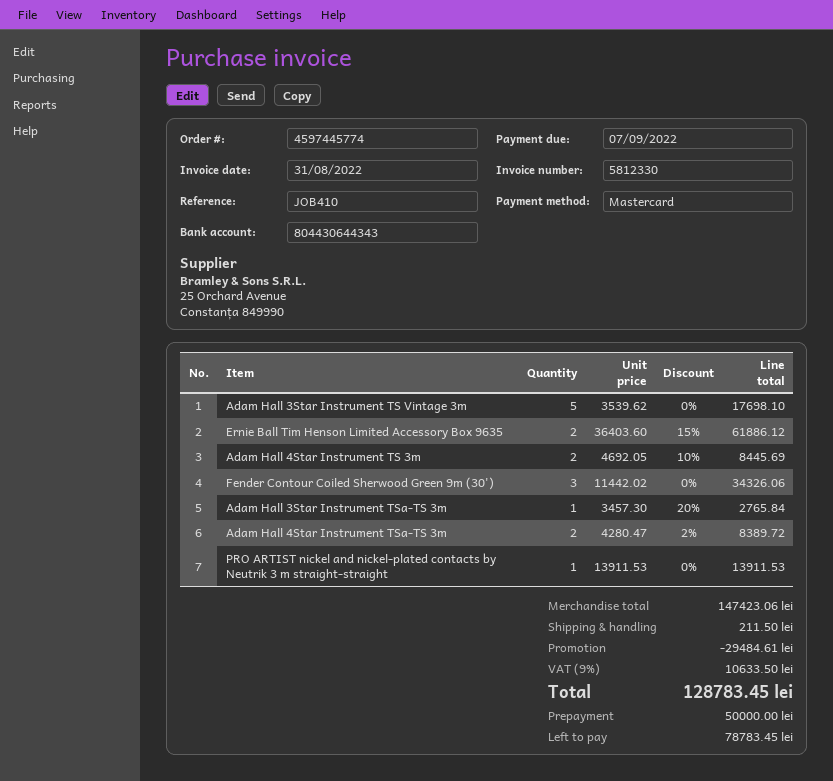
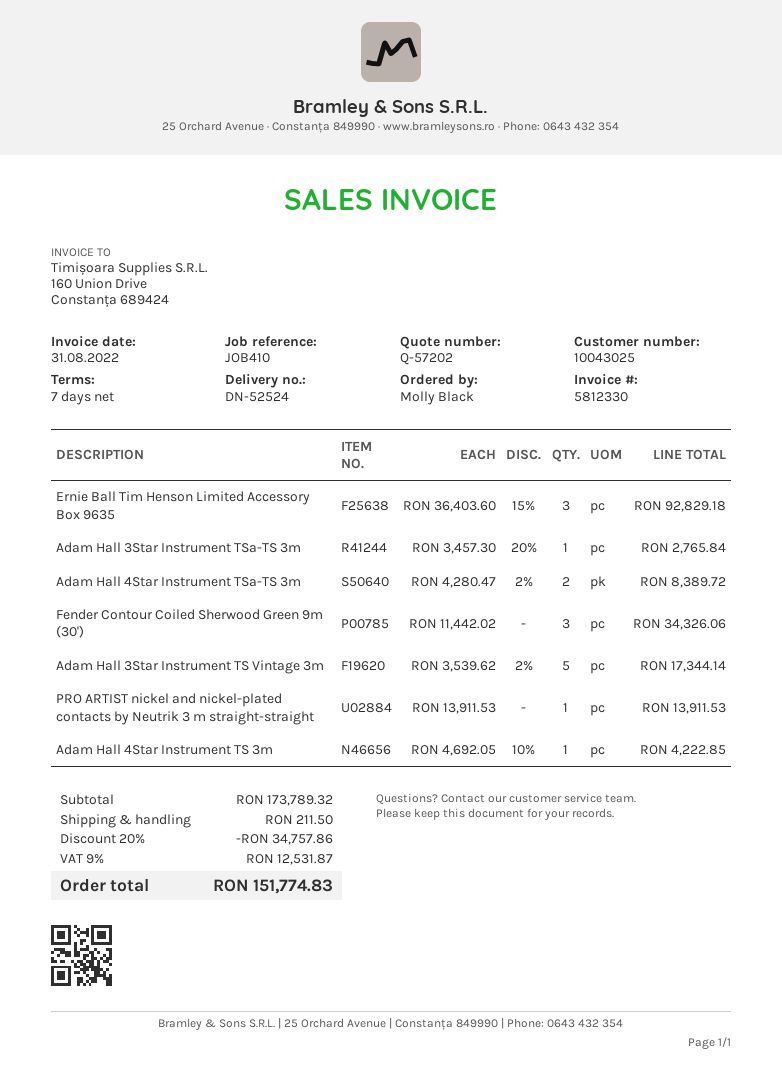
Adam Hall 3Star Instrument TS Vintage 3m: 5 x 3539.62 = 17698.10 -> 5 x 3539.62 - 2% = 17344.14
Ernie Ball Tim Henson Limited Accessory Box 9635: 2 x 36403.60 - 15% = 61886.12 -> 3 x 36403.60 - 15% = 92829.18
Adam Hall 4Star Instrument TS 3m: 2 x 4692.05 - 10% = 8445.69 -> 1 x 4692.05 - 10% = 4222.85
subtotal: 147423.06 -> 173789.32
discount: 29484.61 -> 34757.86
tax: 9% = 10633.50 -> 9% = 12531.87
total: 128783.45 -> 151774.83

